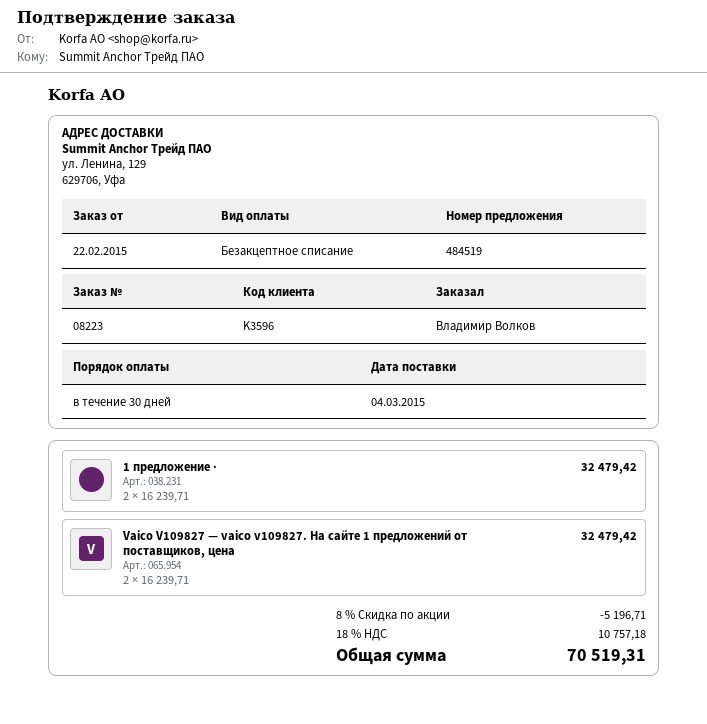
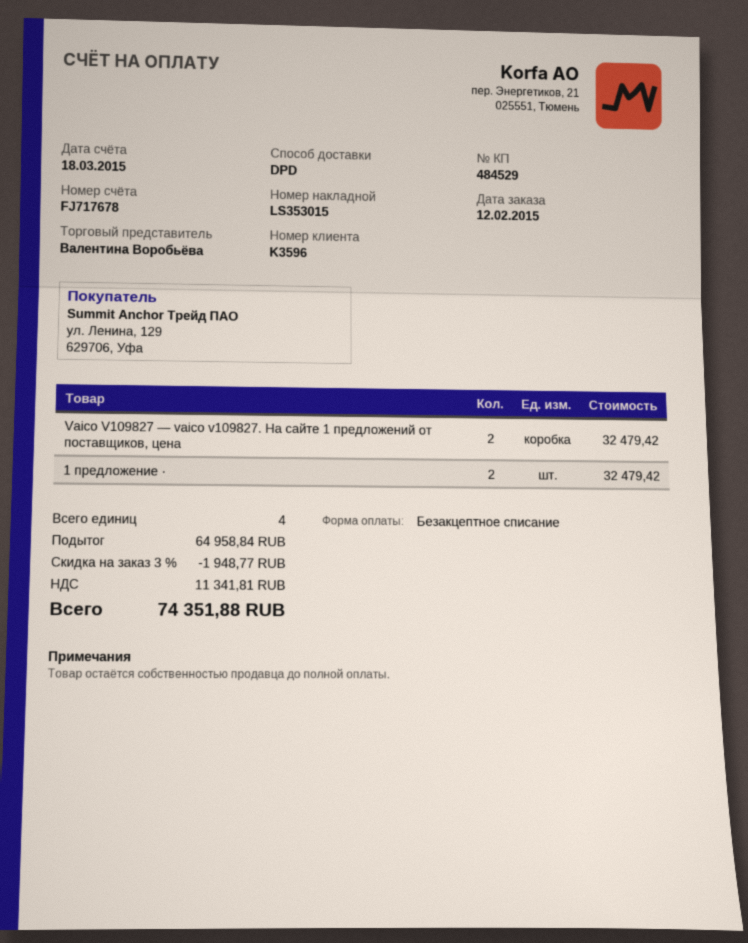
quote number: 484519 -> 484529
order date: 2015-02-22 -> 2015-02-12
discount: 8% = 5196.71 -> 3% = 1948.77
tax: 10757.18 -> 11341.81
total: 70519.31 -> 74351.88

